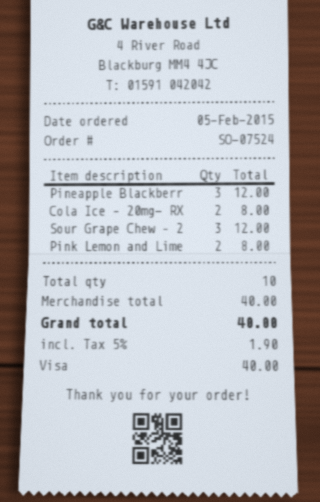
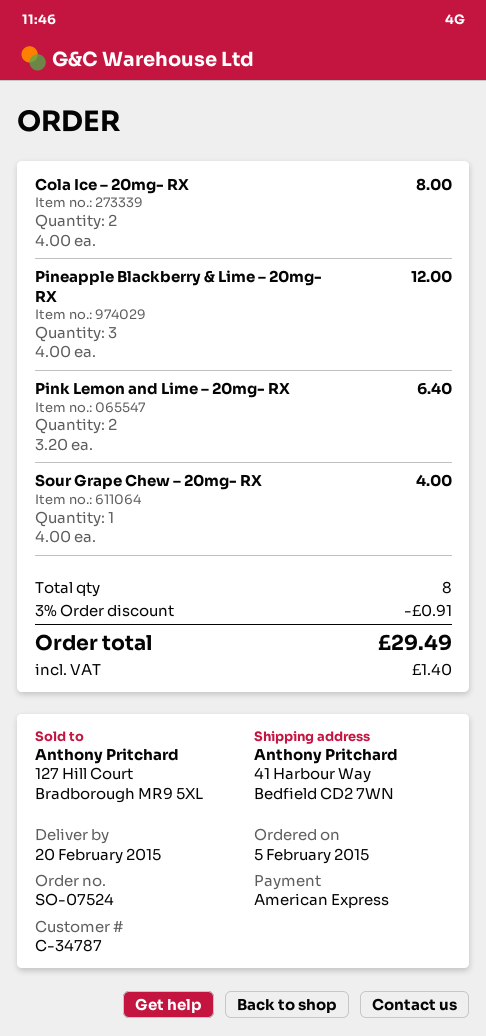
payment method: Visa -> American Express
Sour Grape Chew – 2: 3 for 12.00 -> 1 for 4.00
Pink Lemon and Lime: 2 for 8.00 -> 2 for 6.40
total quantity: 10 -> 8
discount: none -> 3% = 0.91
tax: 1.90 -> 1.40
total: 40.00 -> 29.49

